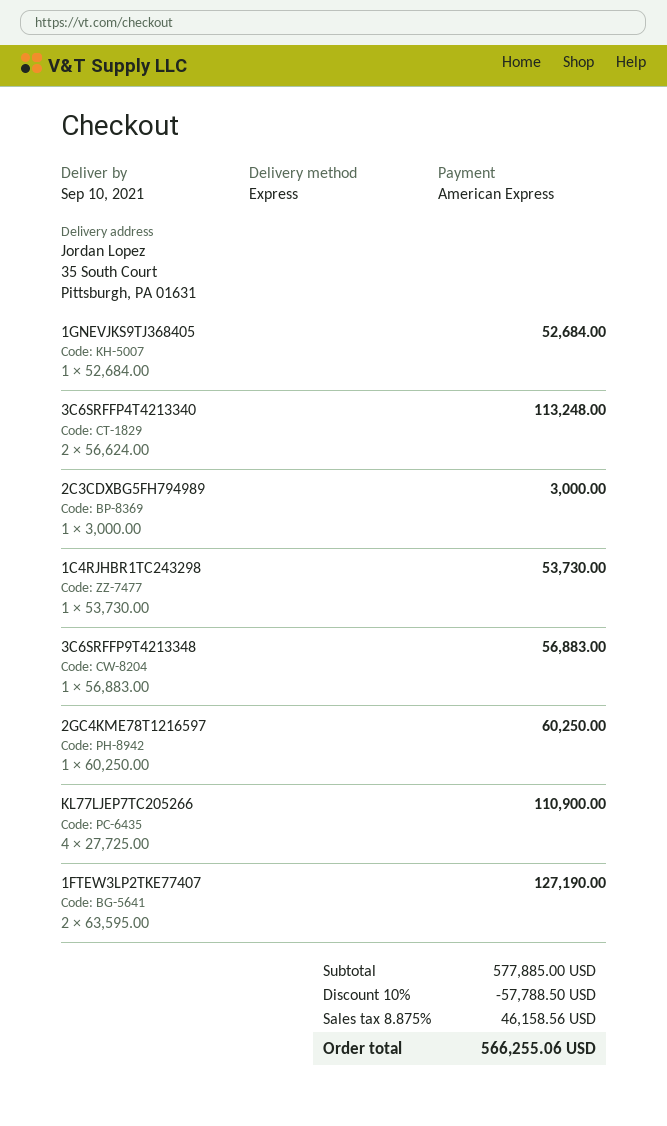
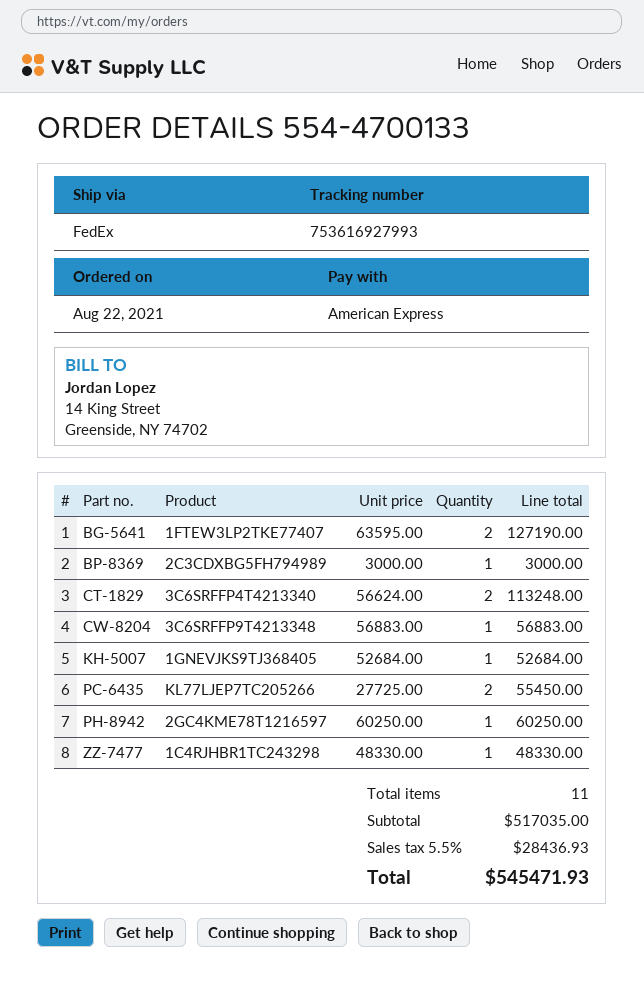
shipping method: express -> FedEx
1C4RJHBR1TC243298: 1 x 53730.00 = 53730.00 -> 1 x 48330.00 = 48330.00
KL77LJEP7TC205266: 4 x 27725.00 = 110900.00 -> 2 x 27725.00 = 55450.00
subtotal: 577885.00 -> 517035.00
discount: 10% = 57788.50 -> none
tax: 8.875% = 46158.56 -> 5.5% = 28436.93
total: 566255.06 -> 545471.93

